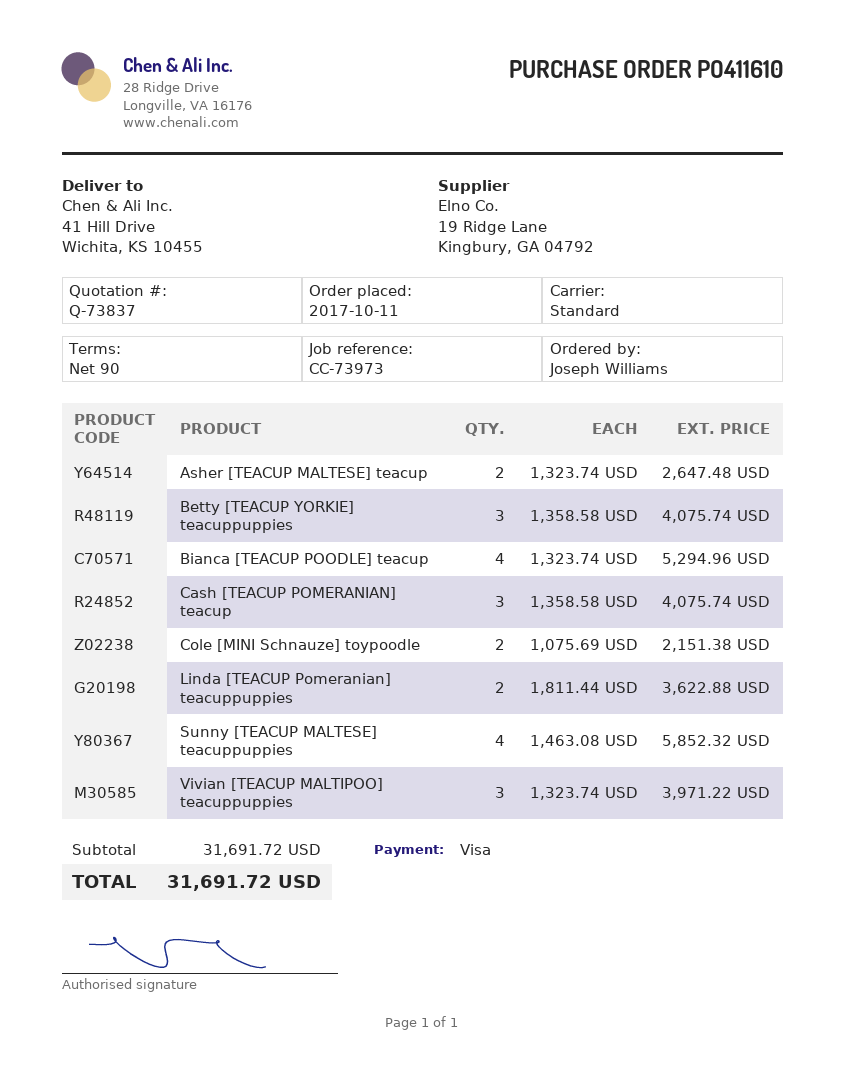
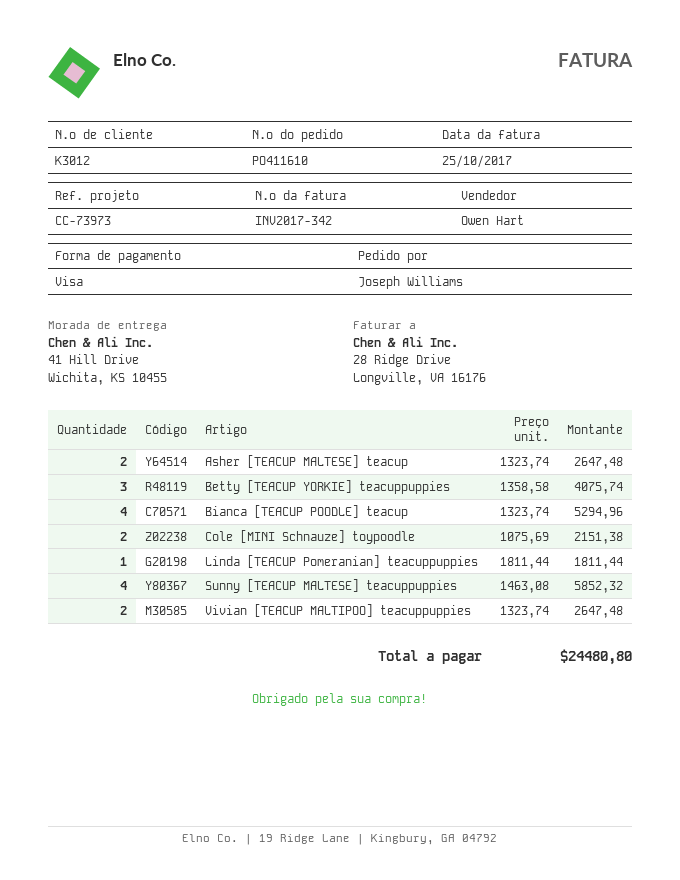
Cash [TEACUP POMERANIAN] teacup: 3 x 1358.58 = 4075.74 -> none
Linda [TEACUP Pomeranian] teacuppuppies: 2 x 1811.44 = 3622.88 -> 1 x 1811.44 = 1811.44
Vivian [TEACUP MALTIPOO] teacuppuppies: 3 x 1323.74 = 3971.22 -> 2 x 1323.74 = 2647.48
total: 31691.72 -> 24480.80

